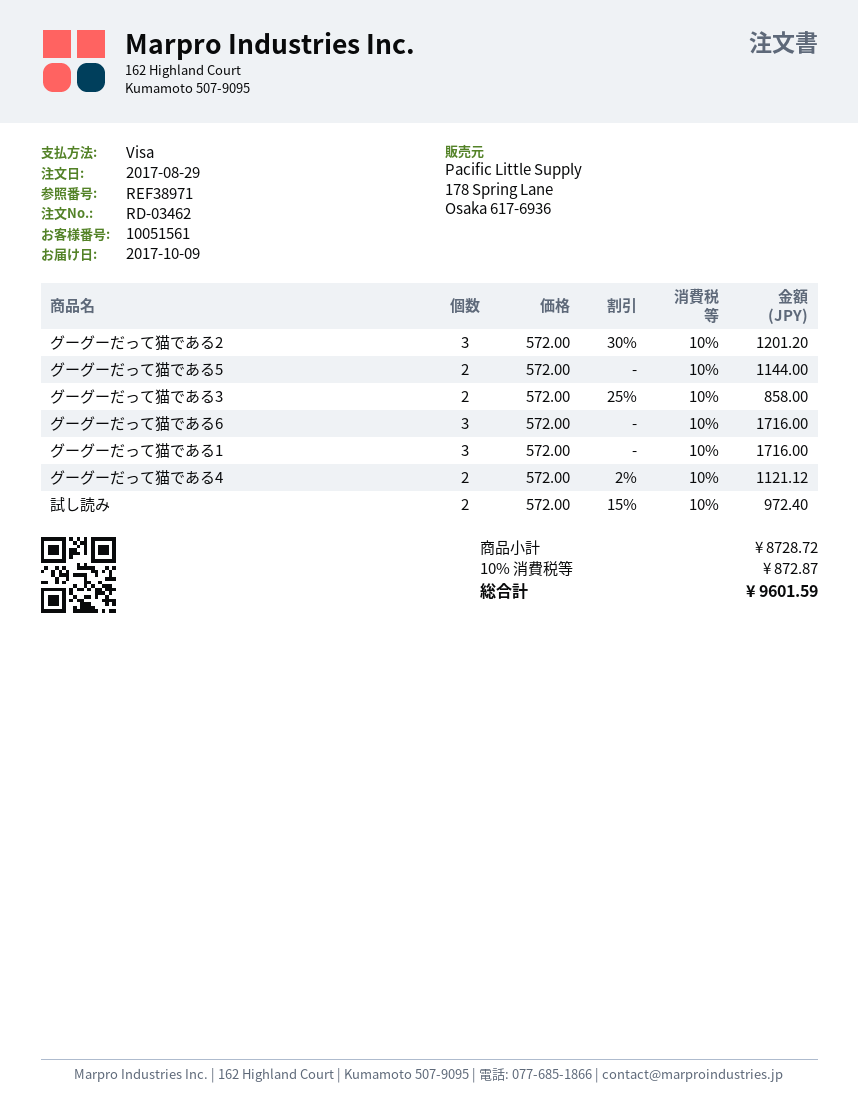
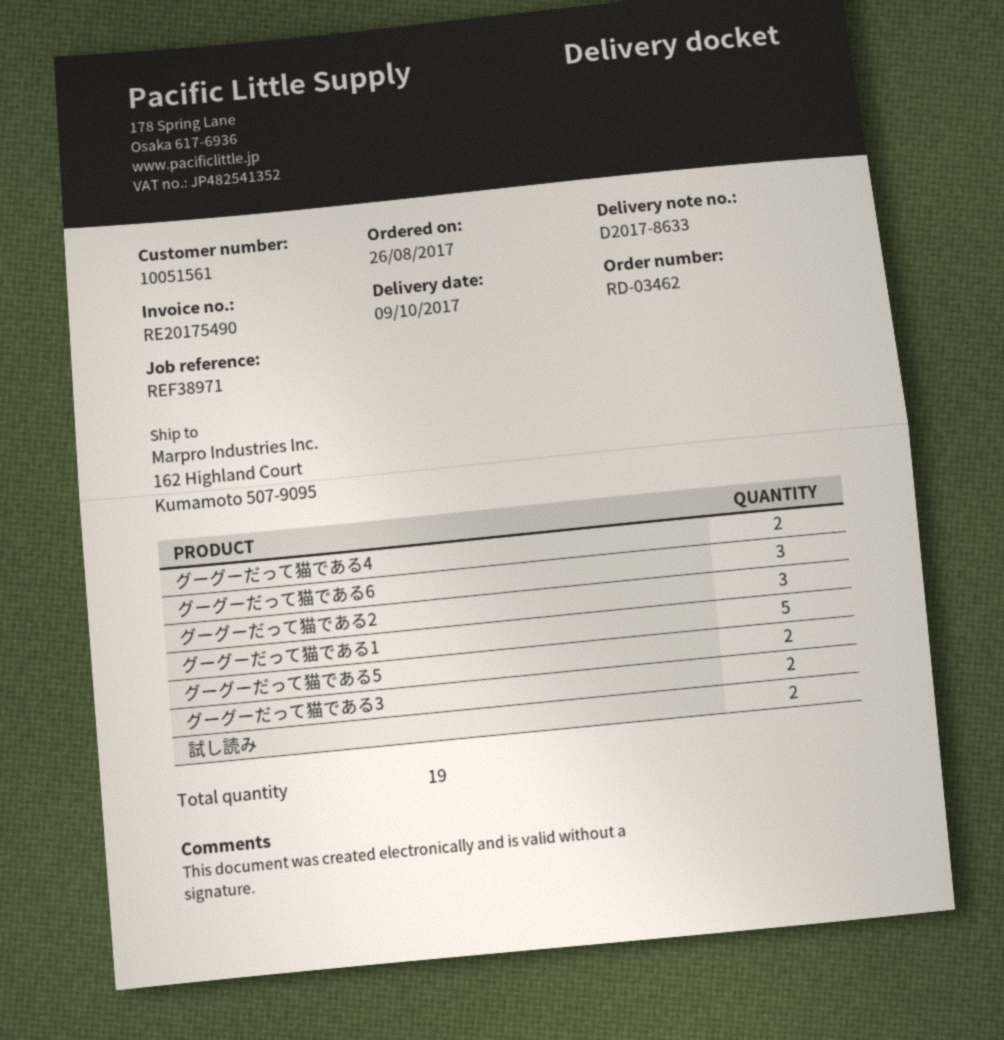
order date: 2017-08-29 -> 2017-08-26
グーグーだって猫である1: 3 -> 5

